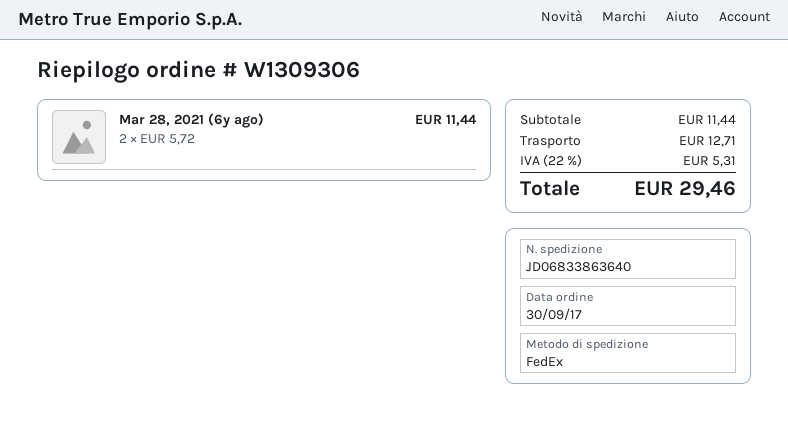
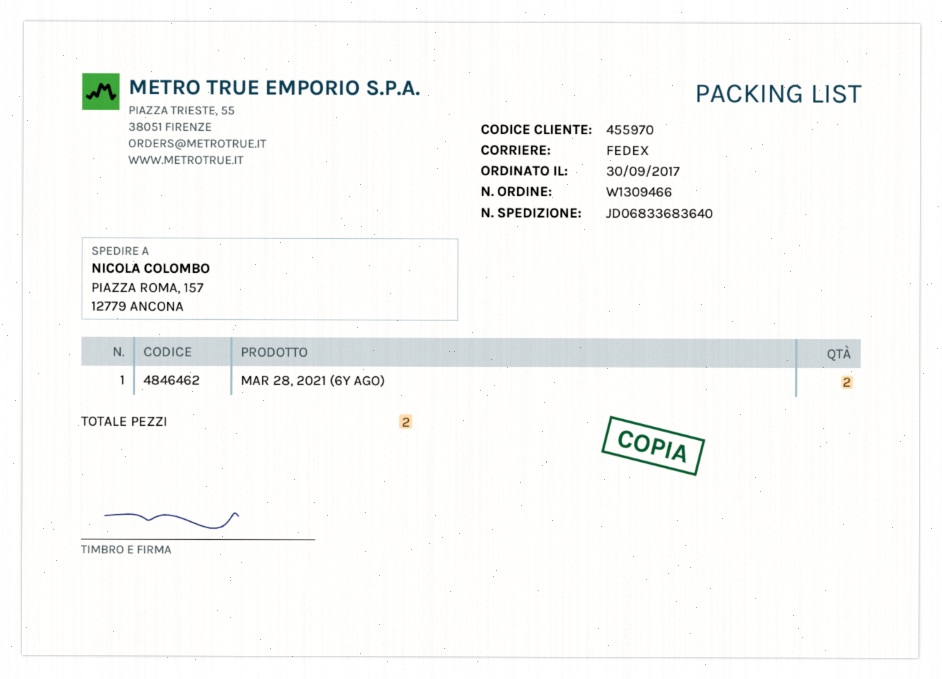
order number: W1309306 -> W1309466
tracking number: JD06833863640 -> JD06833683640

